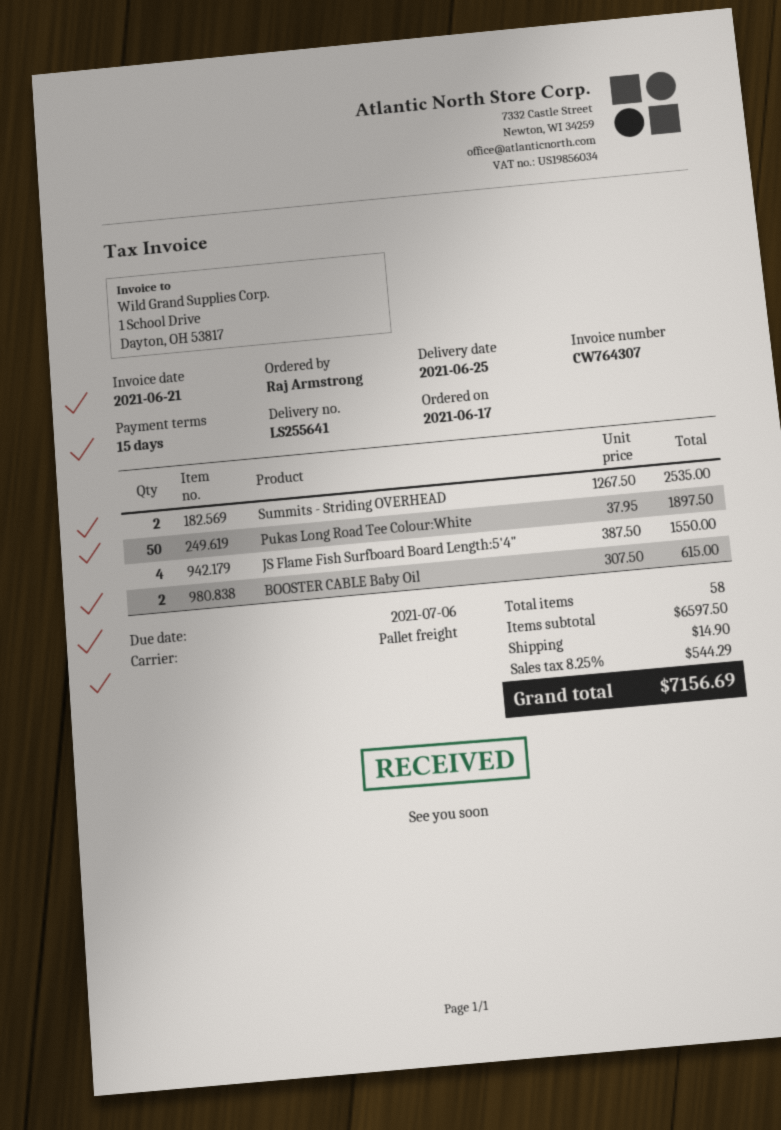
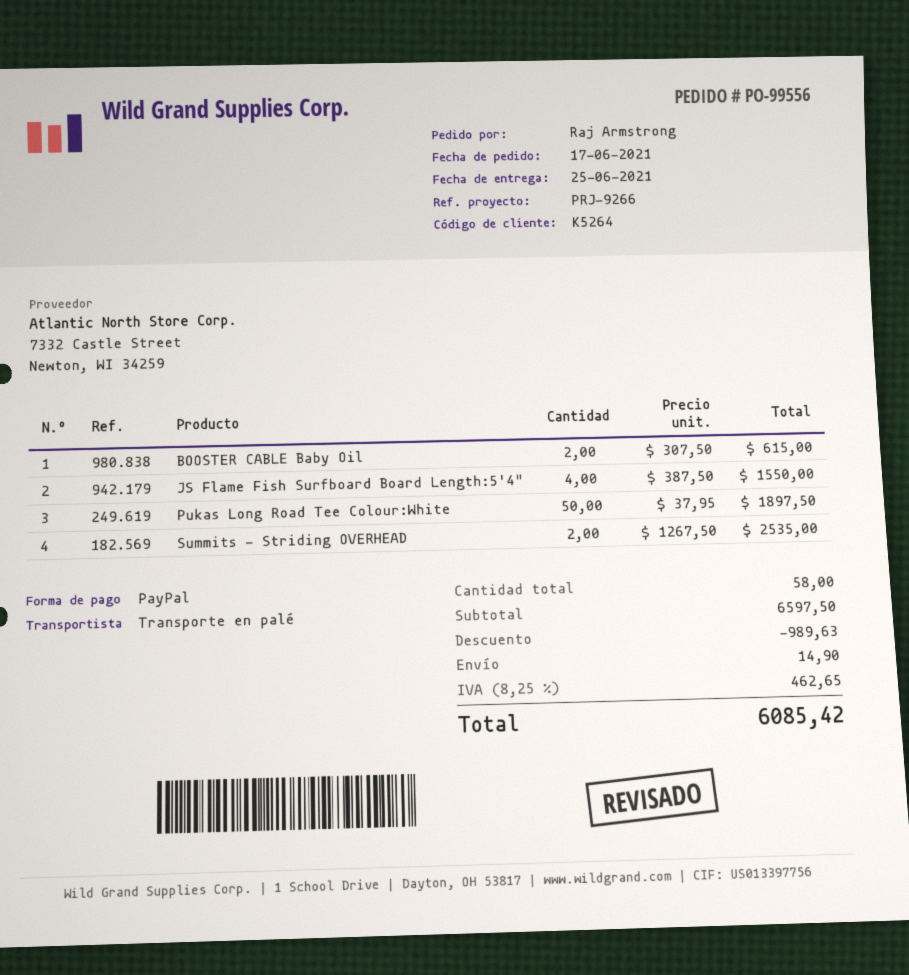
discount: none -> 989.63
tax: 8.25% = 544.29 -> 8.25% = 462.65
total: 7156.69 -> 6085.42

